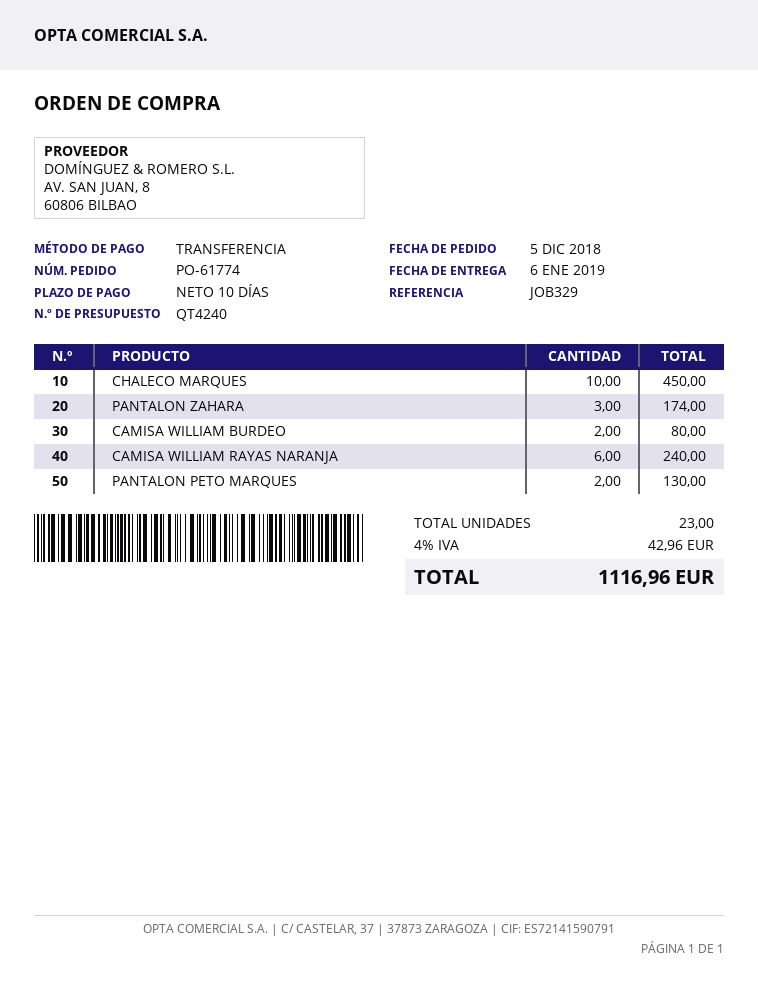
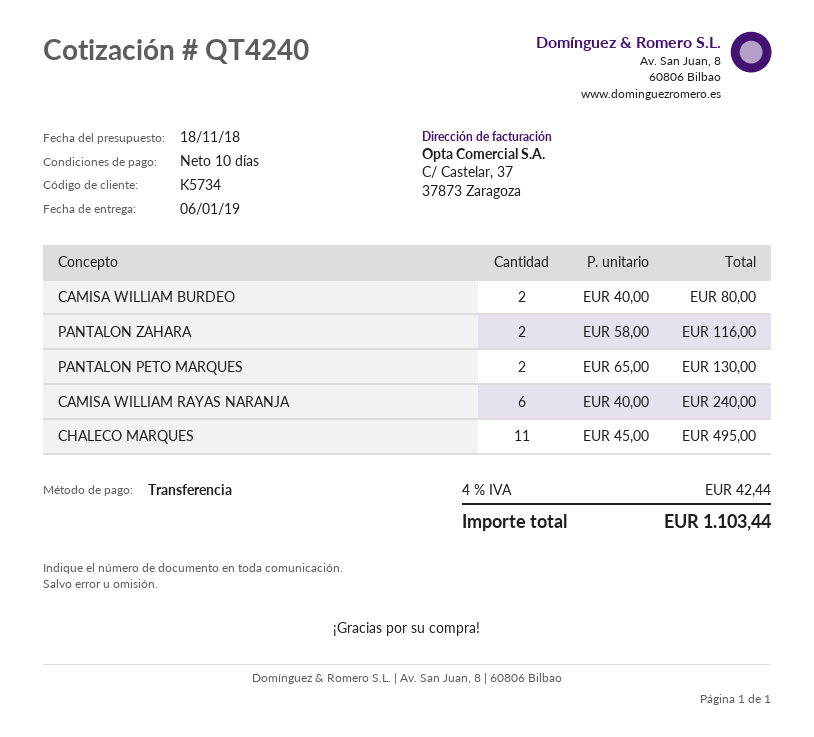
CHALECO MARQUES: 10 for 450.00 -> 11 for 495.00
PANTALON ZAHARA: 3 for 174.00 -> 2 for 116.00
tax: 4% = 42.96 -> 4% = 42.44
total: 1116.96 -> 1103.44

